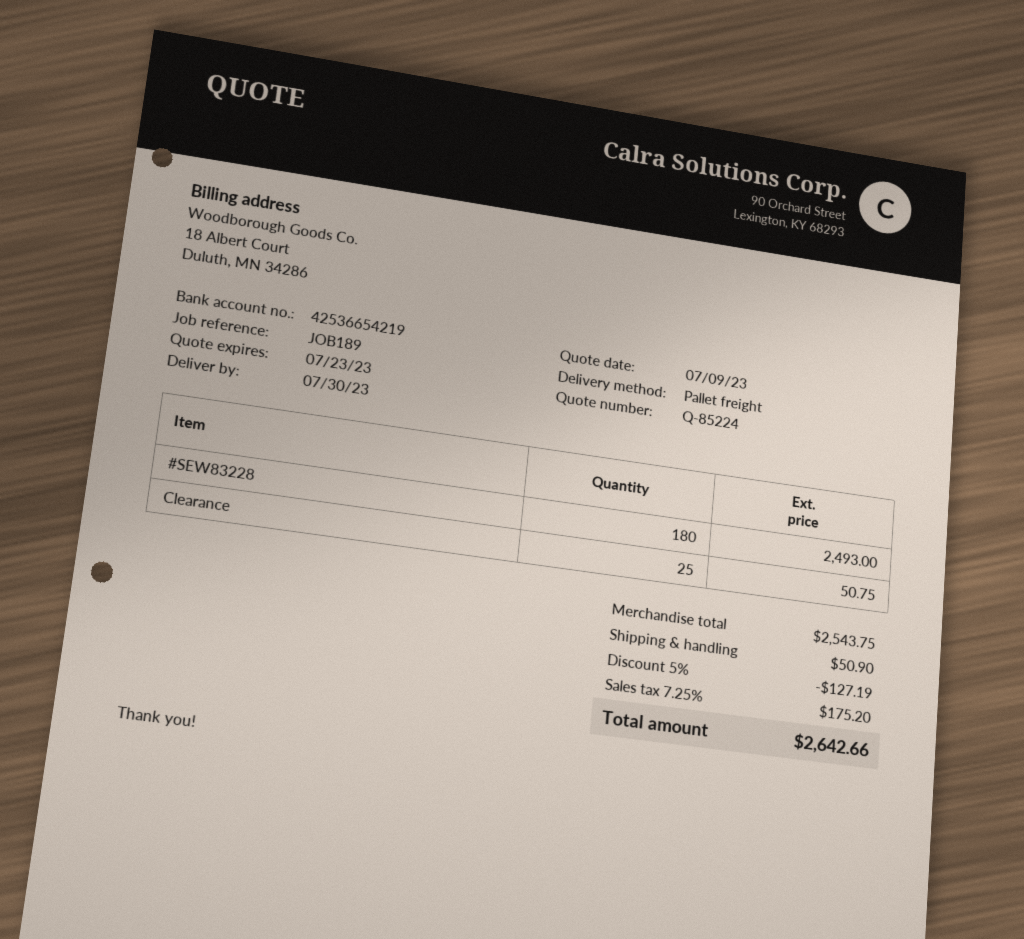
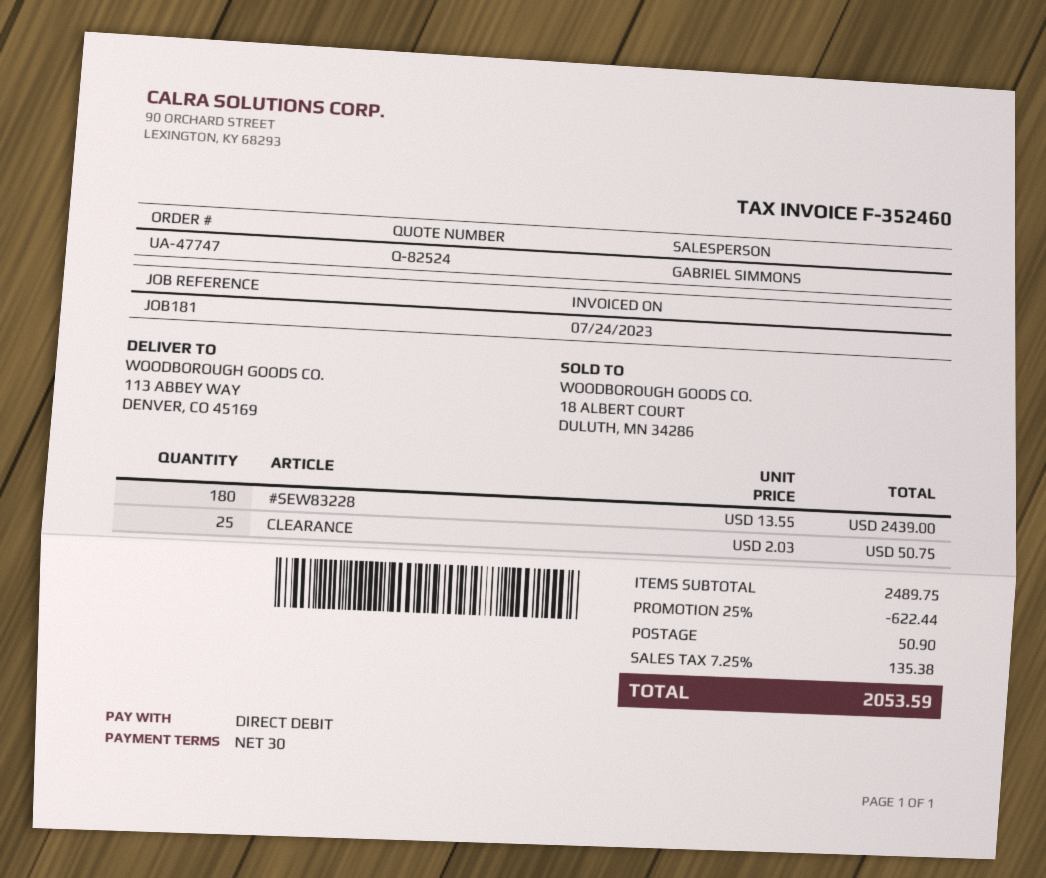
quote number: Q-85224 -> Q-82524
reference: JOB189 -> JOB181
#SEW83228: 180 for 2493.00 -> 180 for 2439.00
subtotal: 2543.75 -> 2489.75
discount: 5% = 127.19 -> 25% = 622.44
tax: 7.25% = 175.20 -> 7.25% = 135.38
total: 2642.66 -> 2053.59

